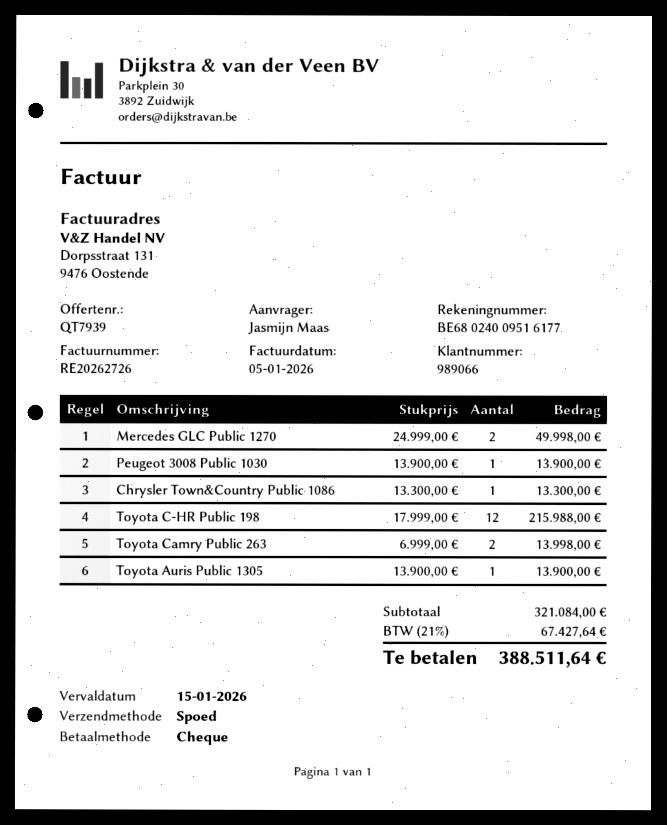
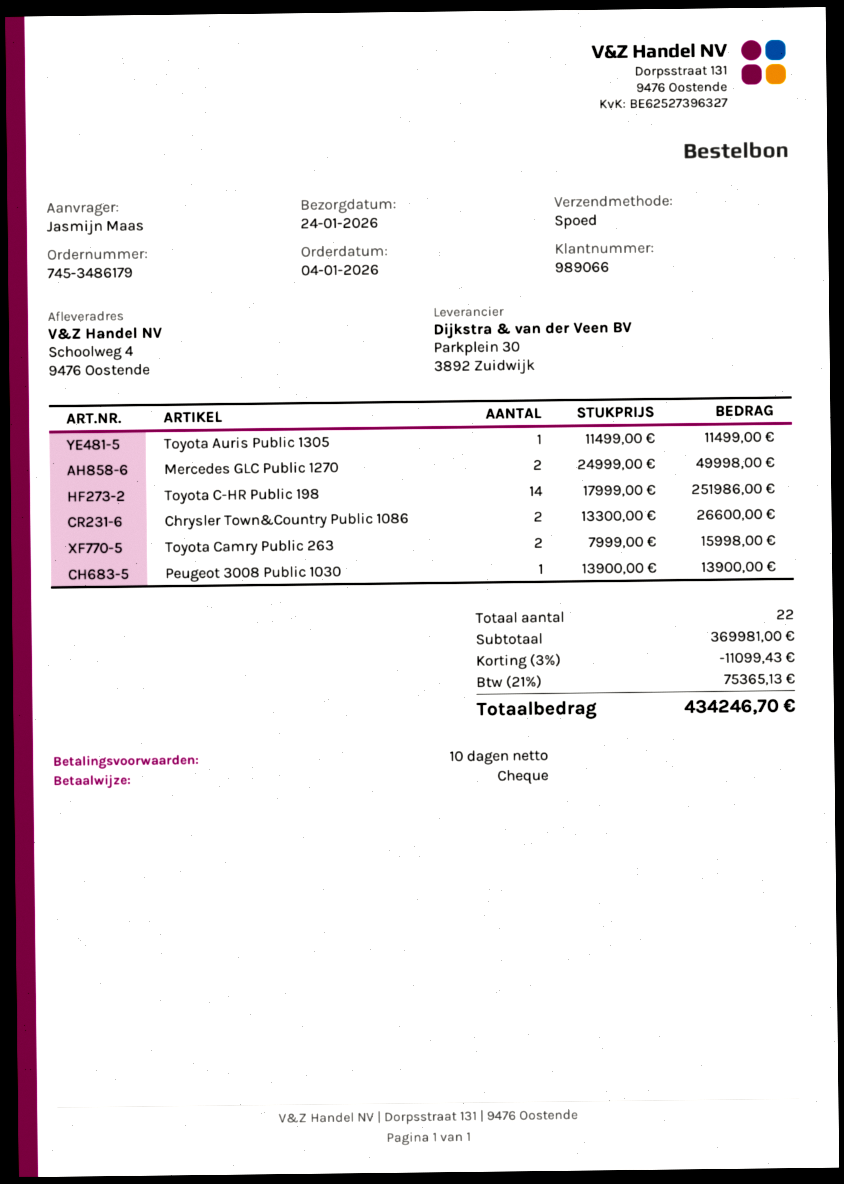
Chrysler Town&Country Public 1086: 1 x 13300.00 = 13300.00 -> 2 x 13300.00 = 26600.00
Toyota C-HR Public 198: 12 x 17999.00 = 215988.00 -> 14 x 17999.00 = 251986.00
Toyota Camry Public 263: 2 x 6999.00 = 13998.00 -> 2 x 7999.00 = 15998.00
Toyota Auris Public 1305: 1 x 13900.00 = 13900.00 -> 1 x 11499.00 = 11499.00
subtotal: 321084.00 -> 369981.00
discount: none -> 3% = 11099.43
tax: 21% = 67427.64 -> 21% = 75365.13
total: 388511.64 -> 434246.70

